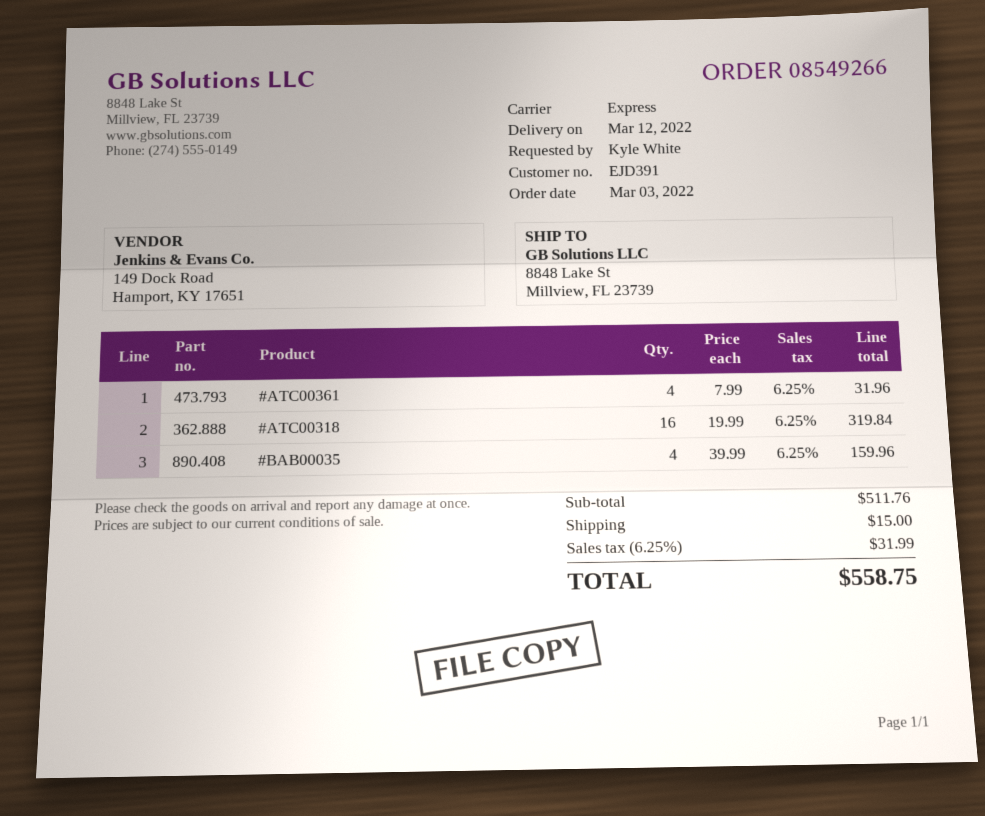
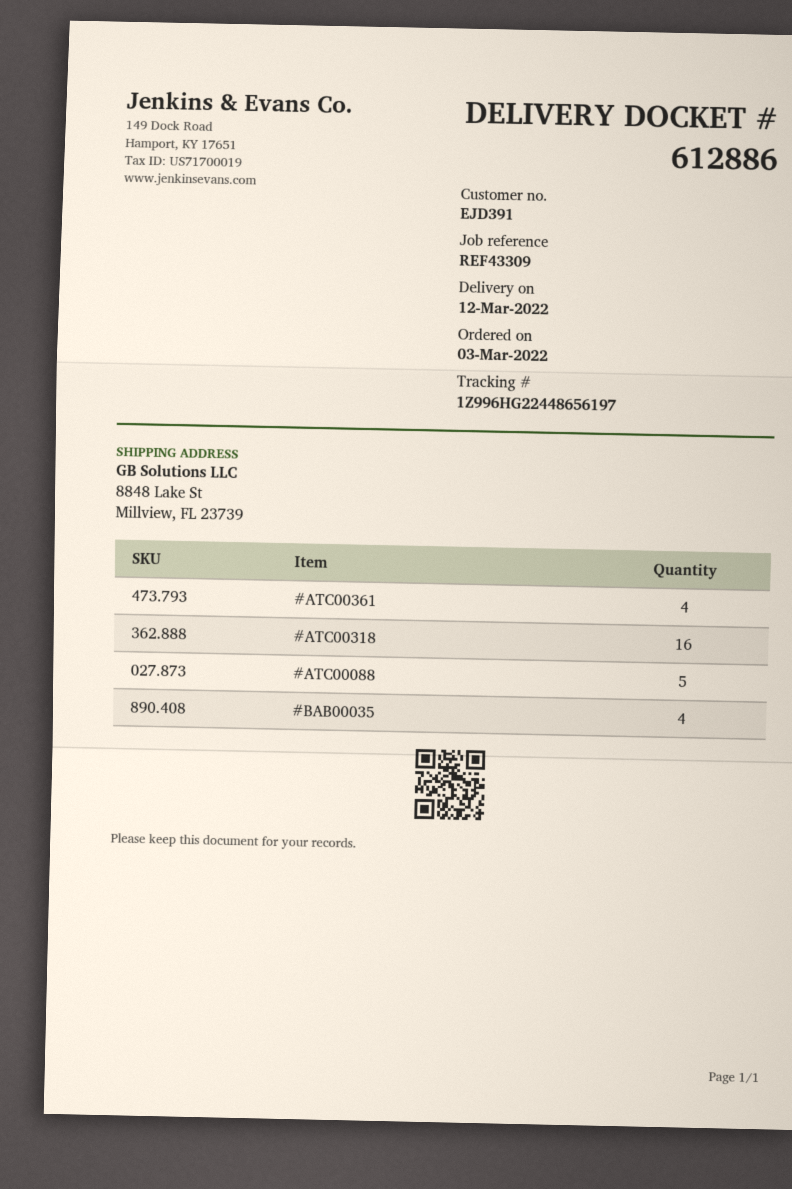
#ATC00088: none -> 5

